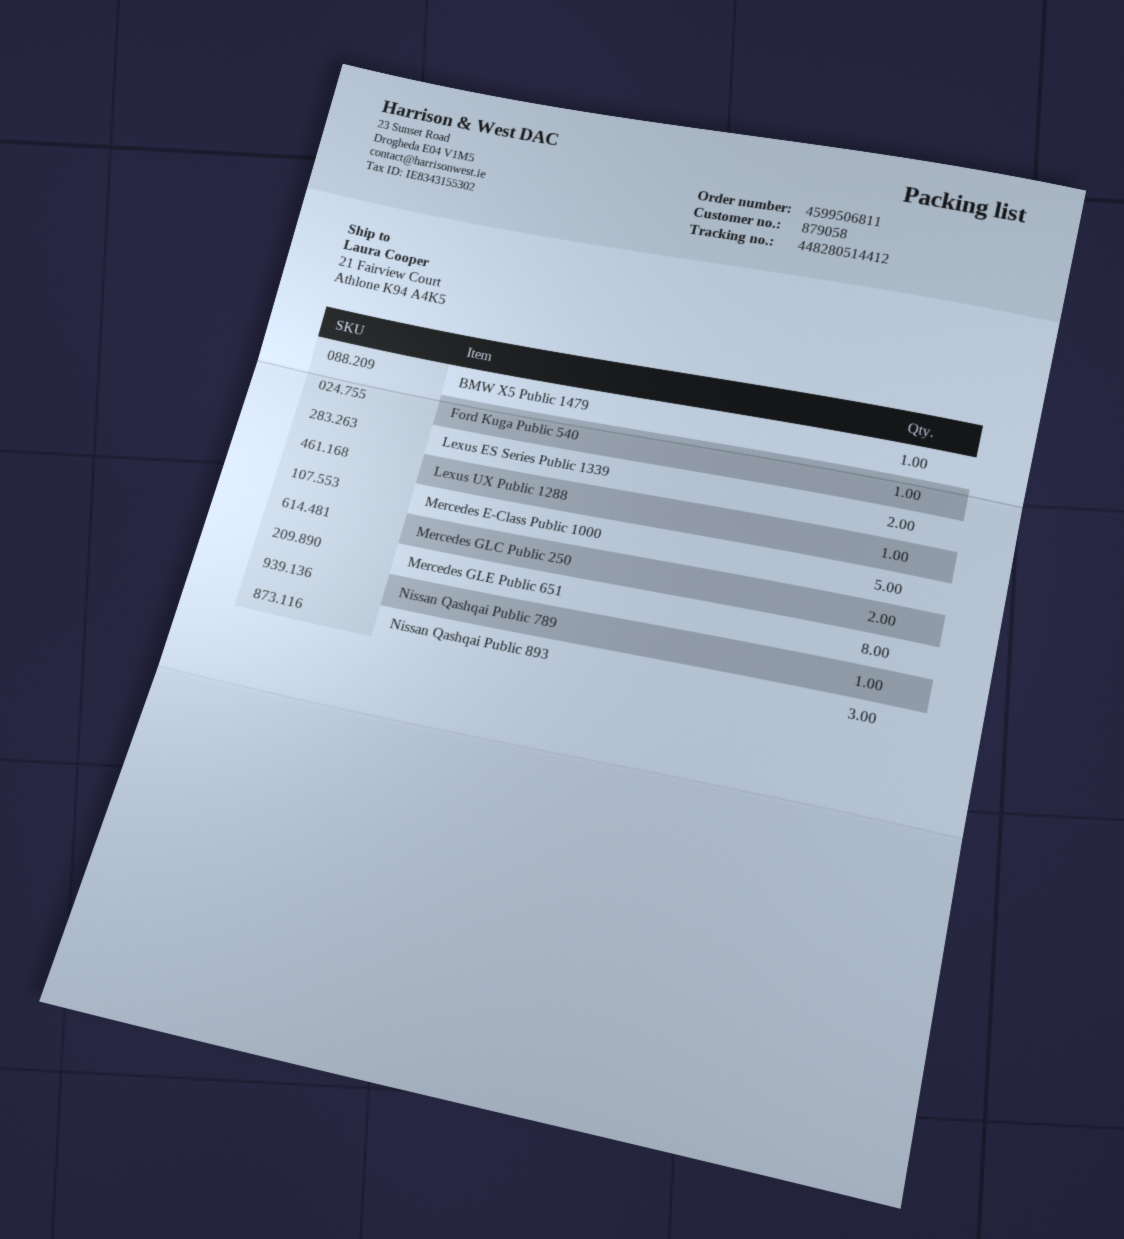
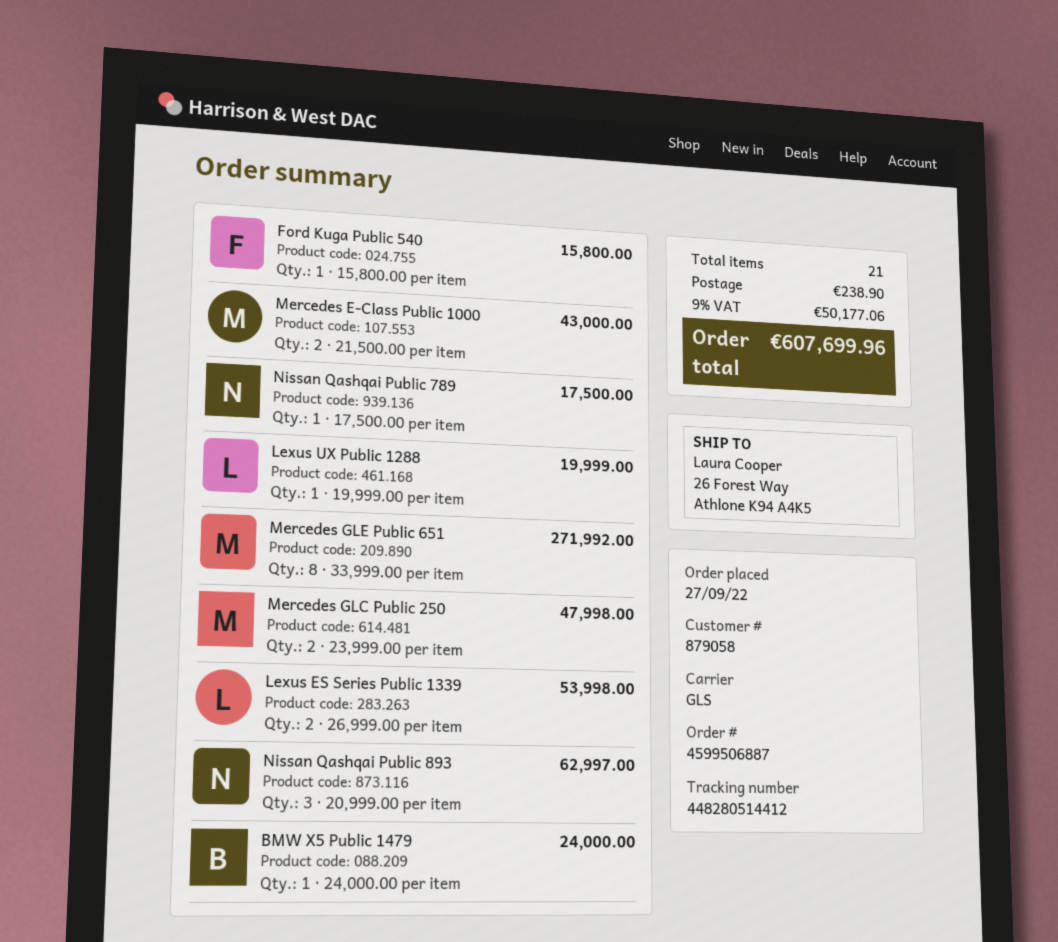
order number: 4599506811 -> 4599506887
ship to: 21 Fairview Court, Athlone K94 A4K5 -> 26 Forest Way, Athlone K94 A4K5
Mercedes E-Class Public 1000: 5 -> 2

